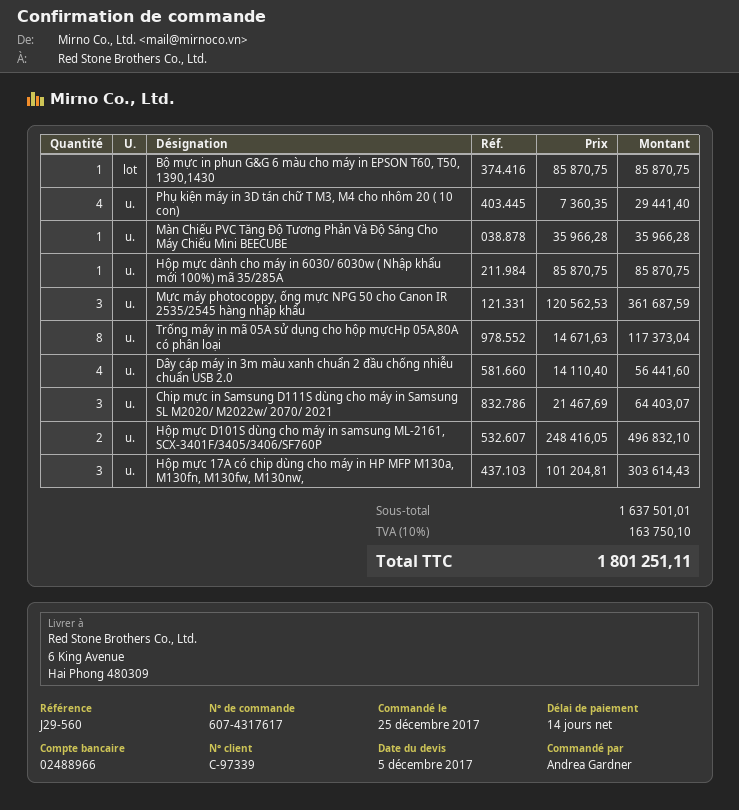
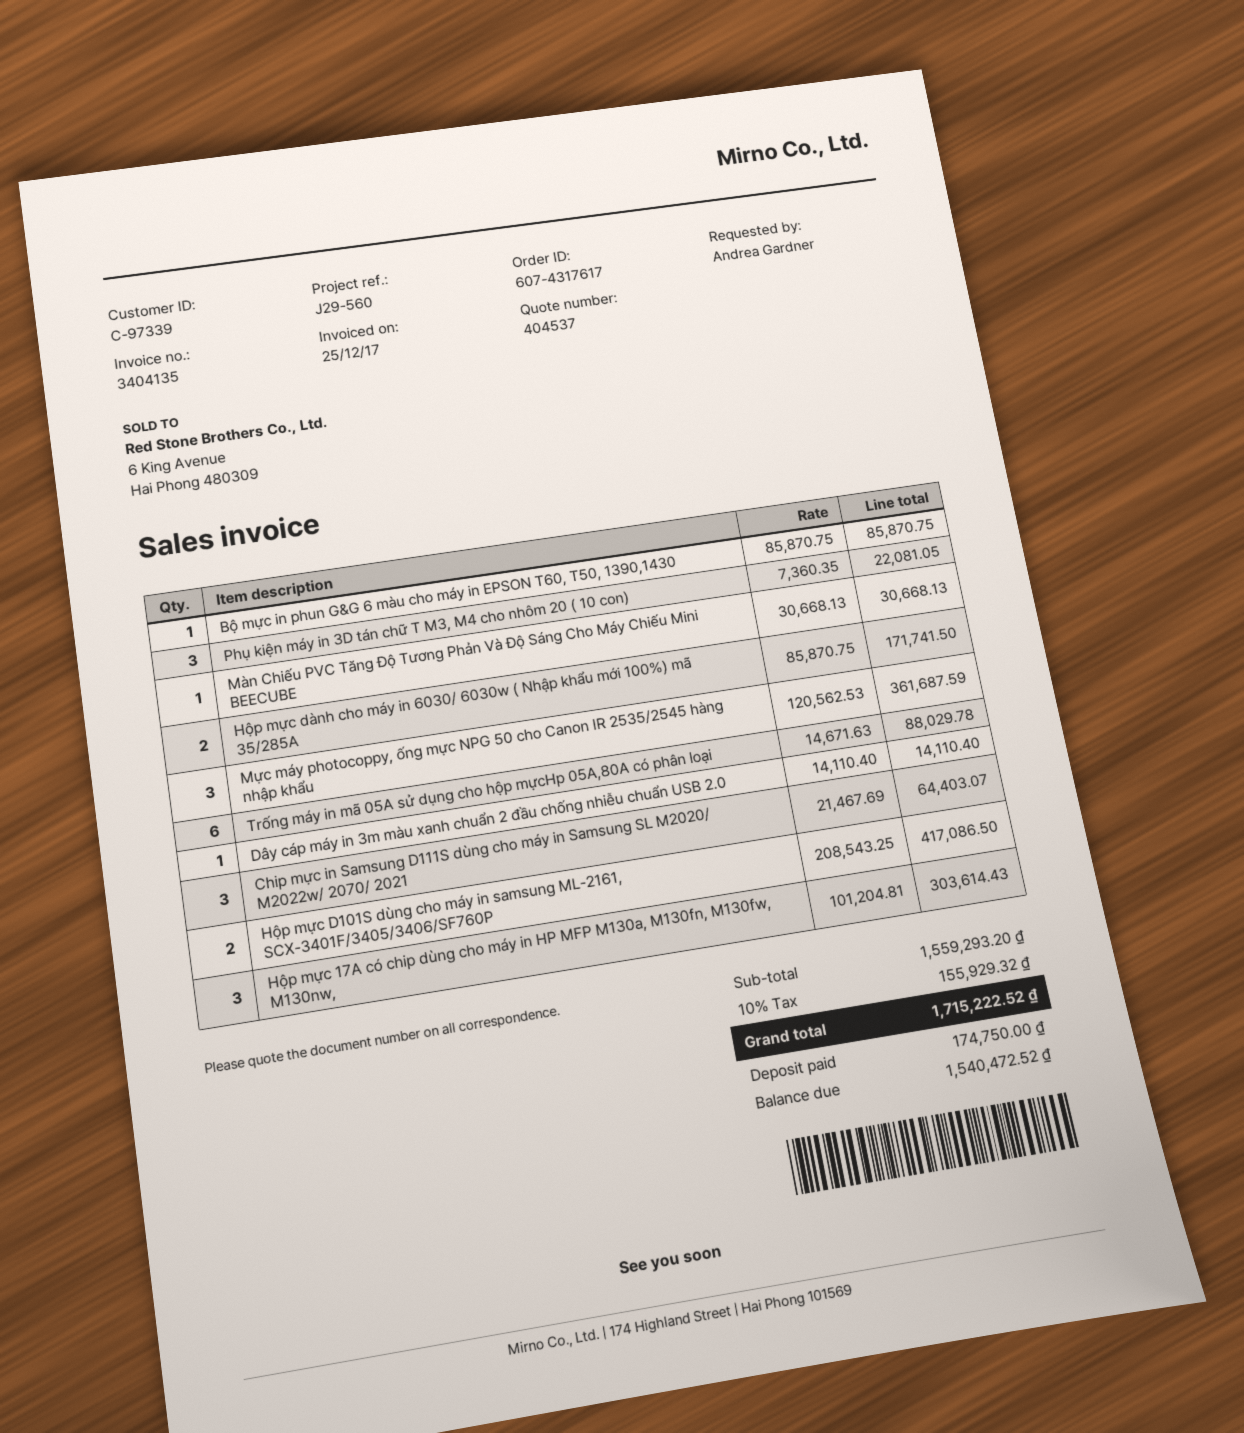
Phụ kiện máy in 3D tán chữ T M3, M4 cho nhôm 20 ( 10 con): 4 x 7360.35 = 29441.40 -> 3 x 7360.35 = 22081.05
Màn Chiếu PVC Tăng Độ Tương Phản Và Độ Sáng Cho Máy Chiếu Mini BEECUBE: 1 x 35966.28 = 35966.28 -> 1 x 30668.13 = 30668.13
Hộp mực dành cho máy in 6030/ 6030w ( Nhập khẩu mới 100%) mã 35/285A: 1 x 85870.75 = 85870.75 -> 2 x 85870.75 = 171741.50
Trống máy in mã 05A sử dụng cho hộp mựcHp 05A,80A có phân loại: 8 x 14671.63 = 117373.04 -> 6 x 14671.63 = 88029.78
Dây cáp máy in 3m màu xanh chuẩn 2 đầu chống nhiễu chuẩn USB 2.0: 4 x 14110.40 = 56441.60 -> 1 x 14110.40 = 14110.40
Hộp mực D101S dùng cho máy in samsung ML-2161, SCX-3401F/3405/3406/SF760P: 2 x 248416.05 = 496832.10 -> 2 x 208543.25 = 417086.50
subtotal: 1637501.01 -> 1559293.20
tax: 10% = 163750.10 -> 10% = 155929.32
total: 1801251.11 -> 1715222.52

